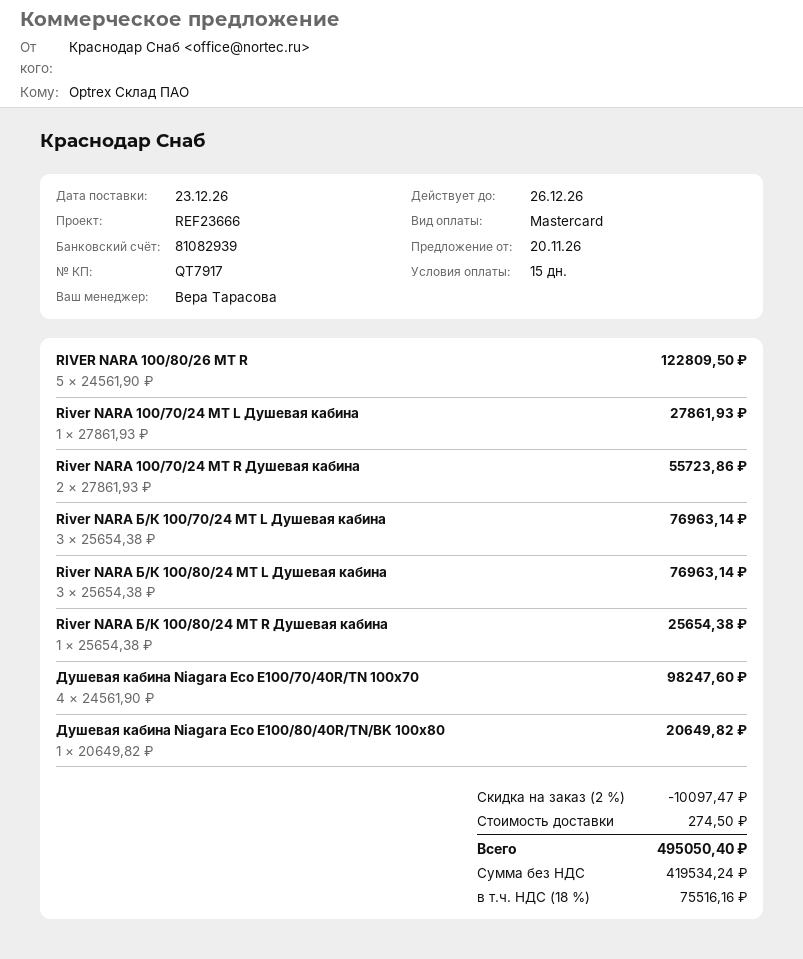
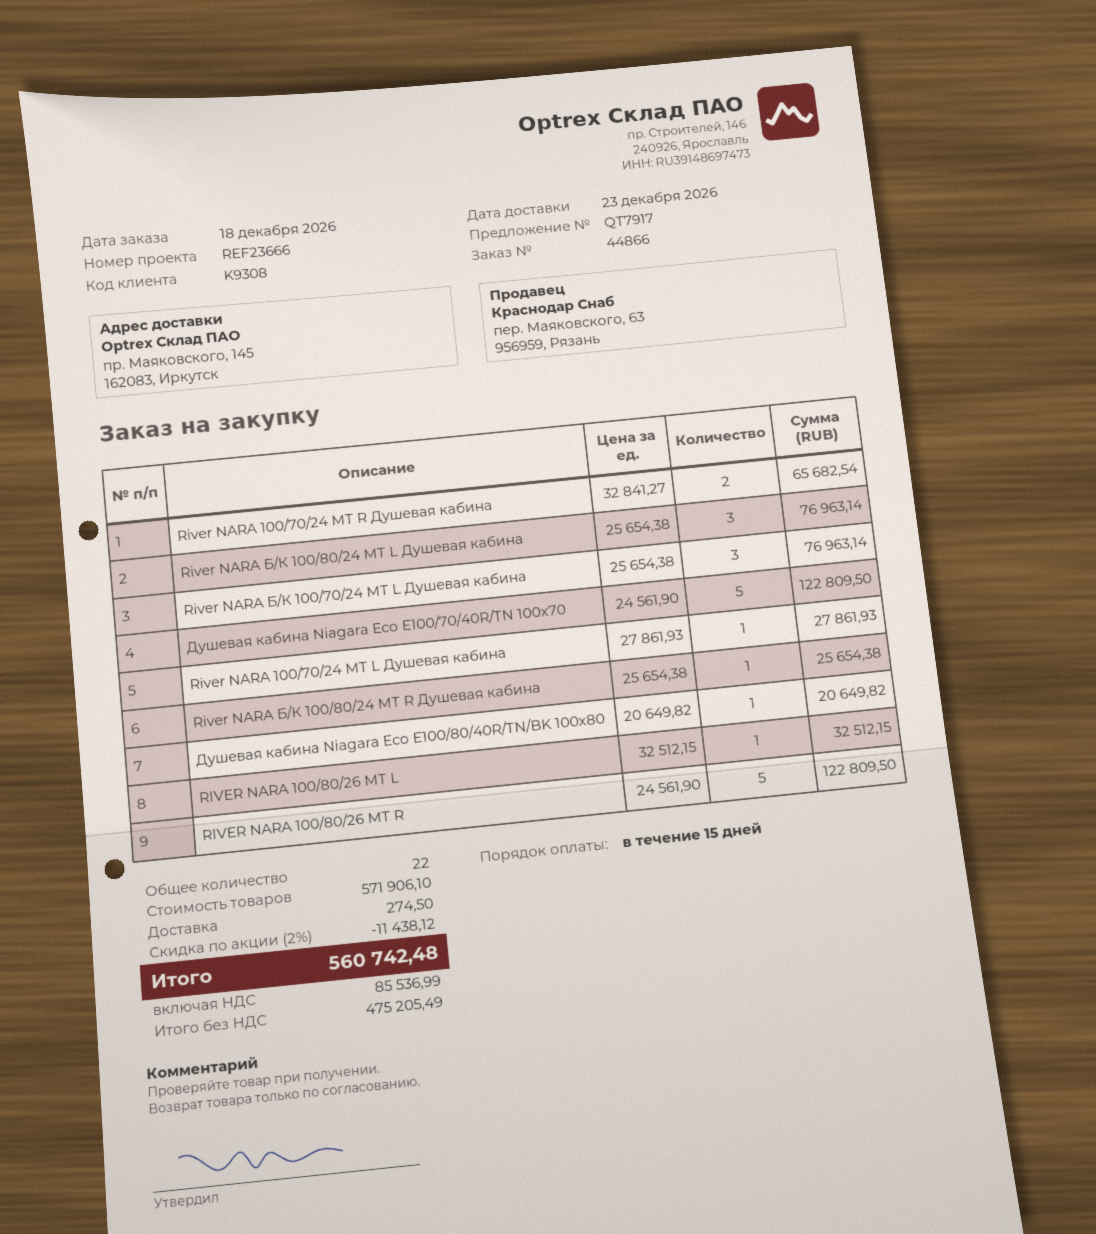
River NARA 100/70/24 МТ R Душевая кабина: 2 x 27861.93 = 55723.86 -> 2 x 32841.27 = 65682.54
Душевая кабина Niagara Eco E100/70/40R/TN 100х70: 4 x 24561.90 = 98247.60 -> 5 x 24561.90 = 122809.50
RIVER NARA 100/80/26 МТ L: none -> 1 x 32512.15 = 32512.15
discount: 2% = 10097.47 -> 2% = 11438.12
net: 419534.24 -> 475205.49
tax: 75516.16 -> 85536.99
total: 495050.40 -> 560742.48

